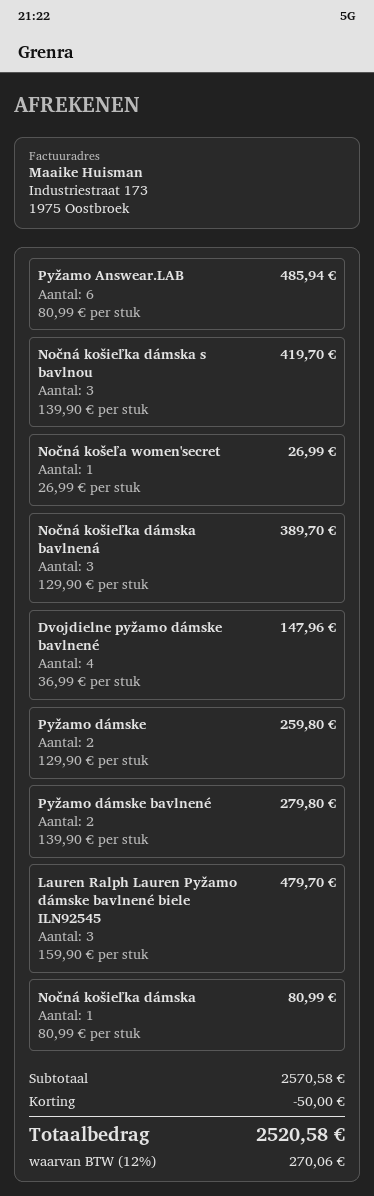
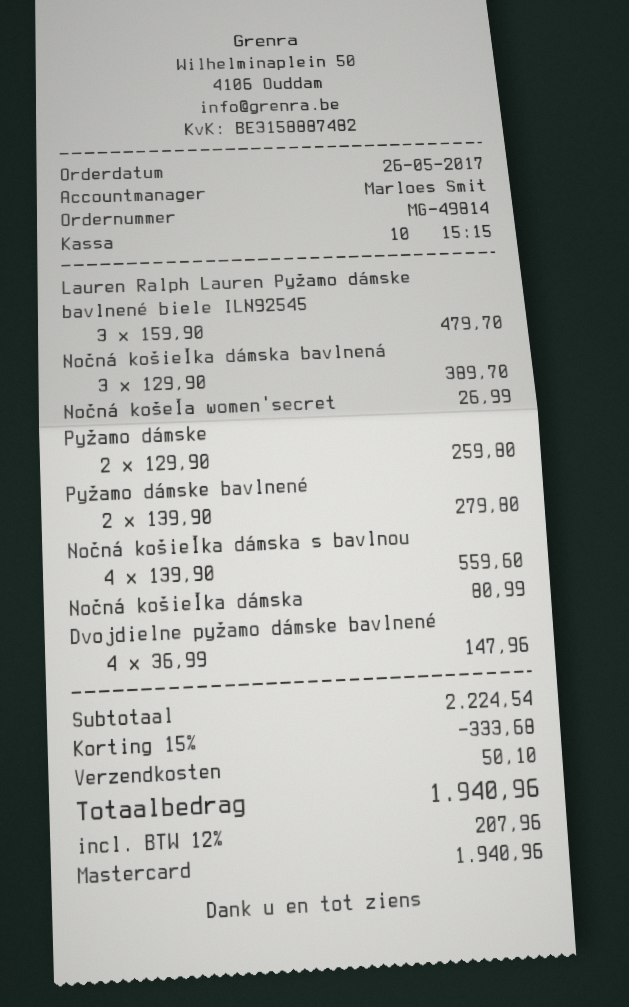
Pyžamo Answear.LAB: 6 x 80.99 = 485.94 -> none
Nočná košieľka dámska s bavlnou: 3 x 139.90 = 419.70 -> 4 x 139.90 = 559.60
subtotal: 2570.58 -> 2224.54
discount: 50.00 -> 333.68
shipping: none -> 50.10
tax: 12% = 270.06 -> 12% = 207.96
total: 2520.58 -> 1940.96

